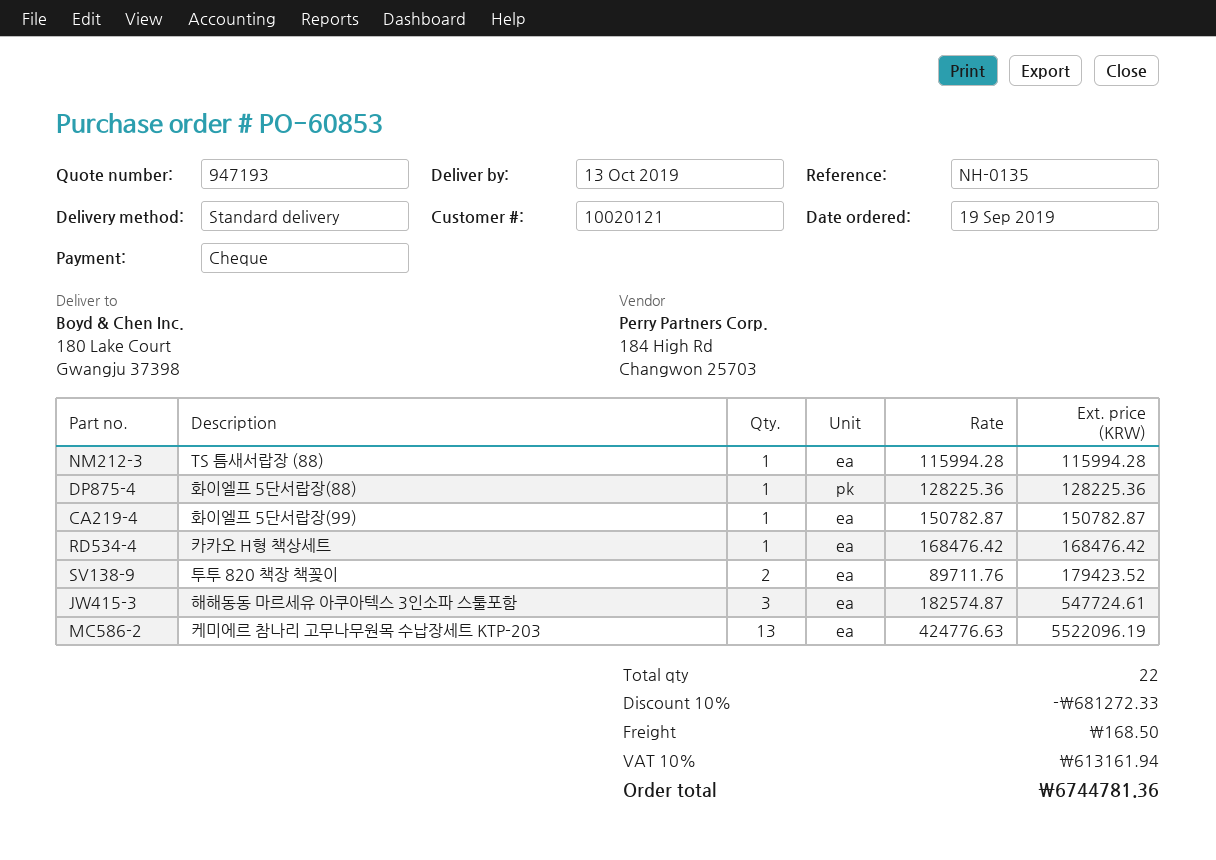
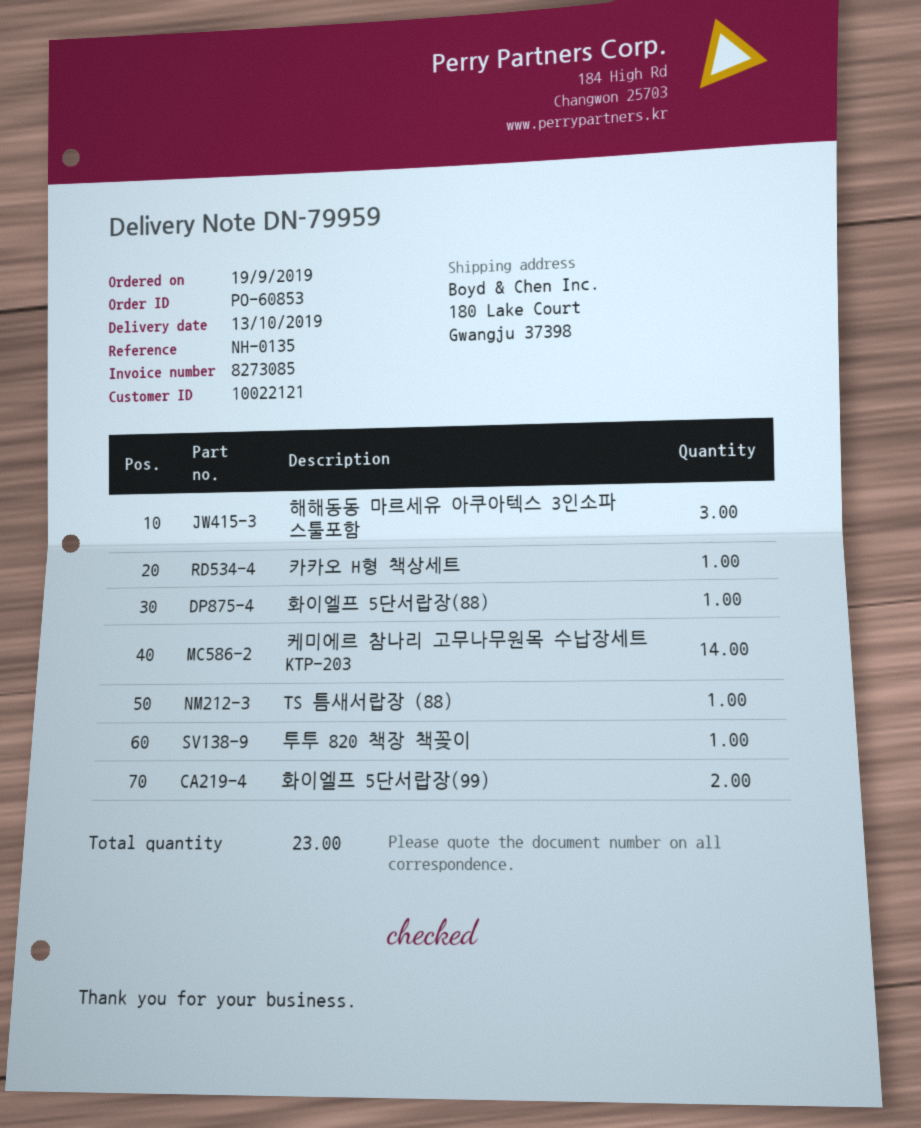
customer number: 10020121 -> 10022121
화이엘프 5단서랍장(99): 1 -> 2
투투 820 책장 책꽂이: 2 -> 1
케미에르 참나리 고무나무원목 수납장세트 KTP-203: 13 -> 14
total quantity: 22 -> 23

